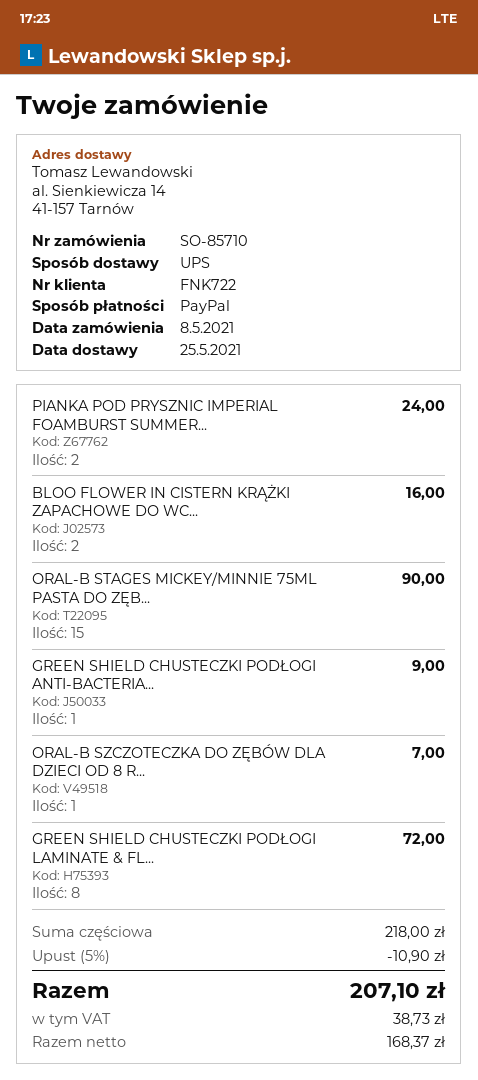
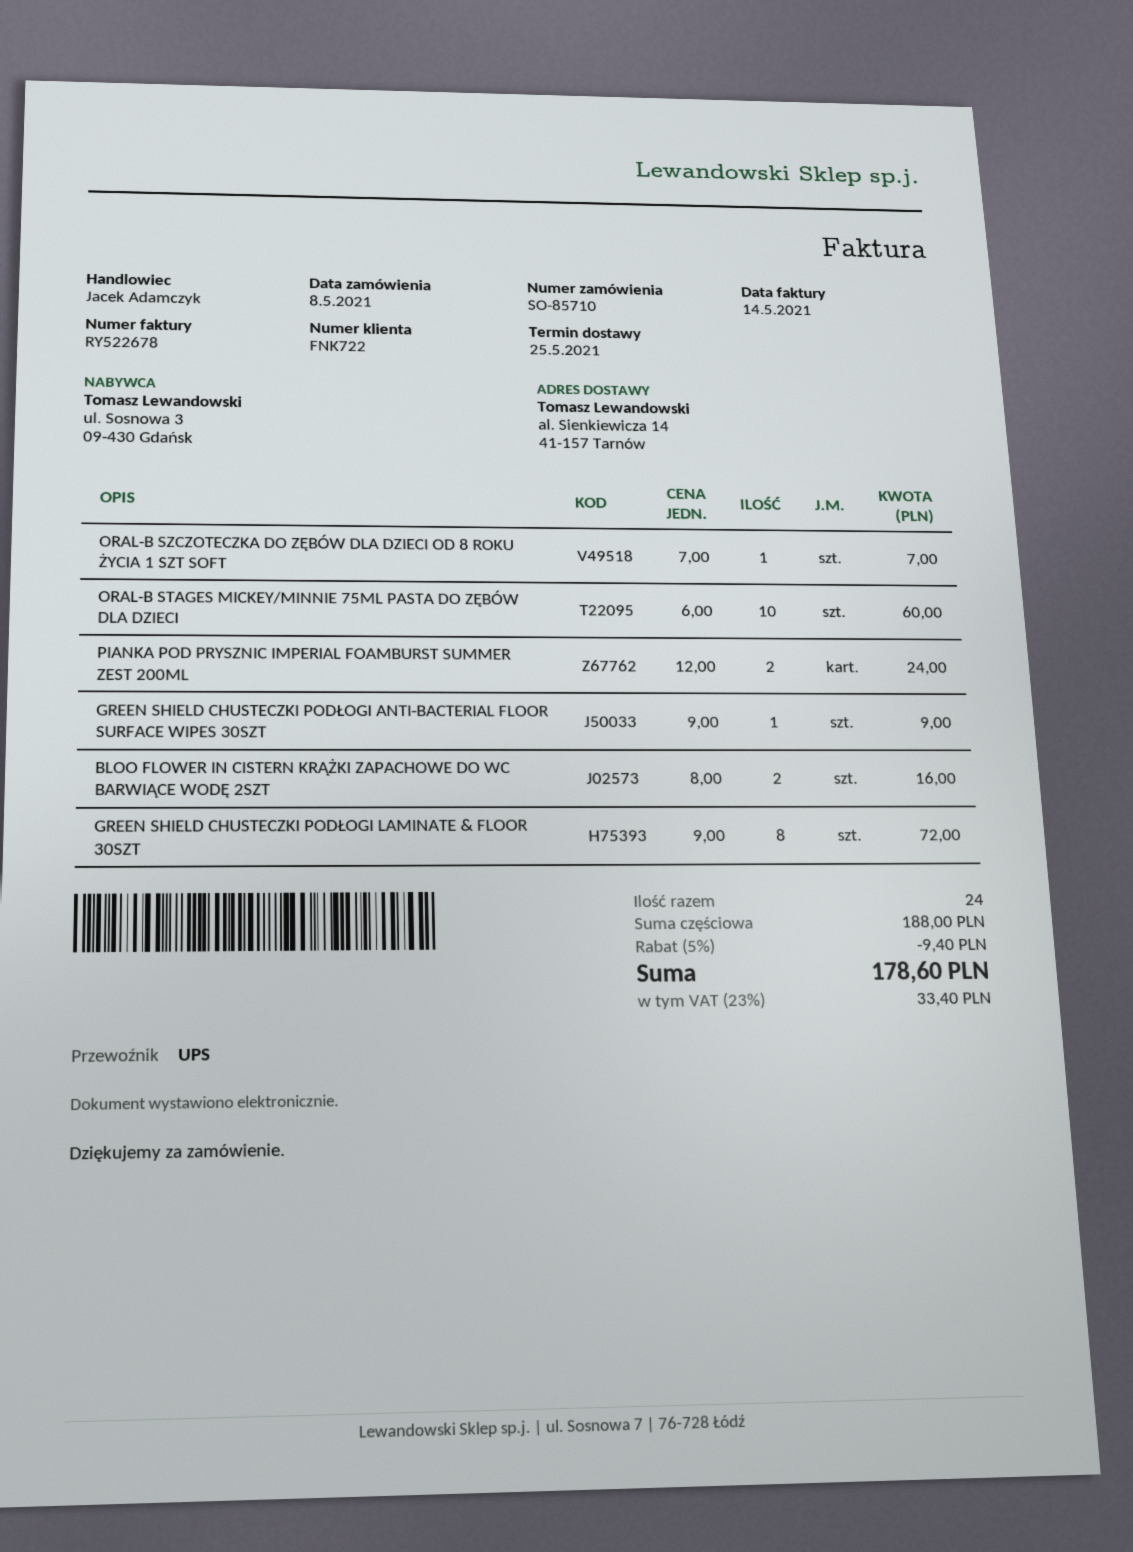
ORAL-B STAGES MICKEY/MINNIE 75ML PASTA DO ZĘB...: 15 for 90.00 -> 10 for 60.00
subtotal: 218.00 -> 188.00
discount: 5% = 10.90 -> 5% = 9.40
tax: 38.73 -> 33.40
total: 207.10 -> 178.60

